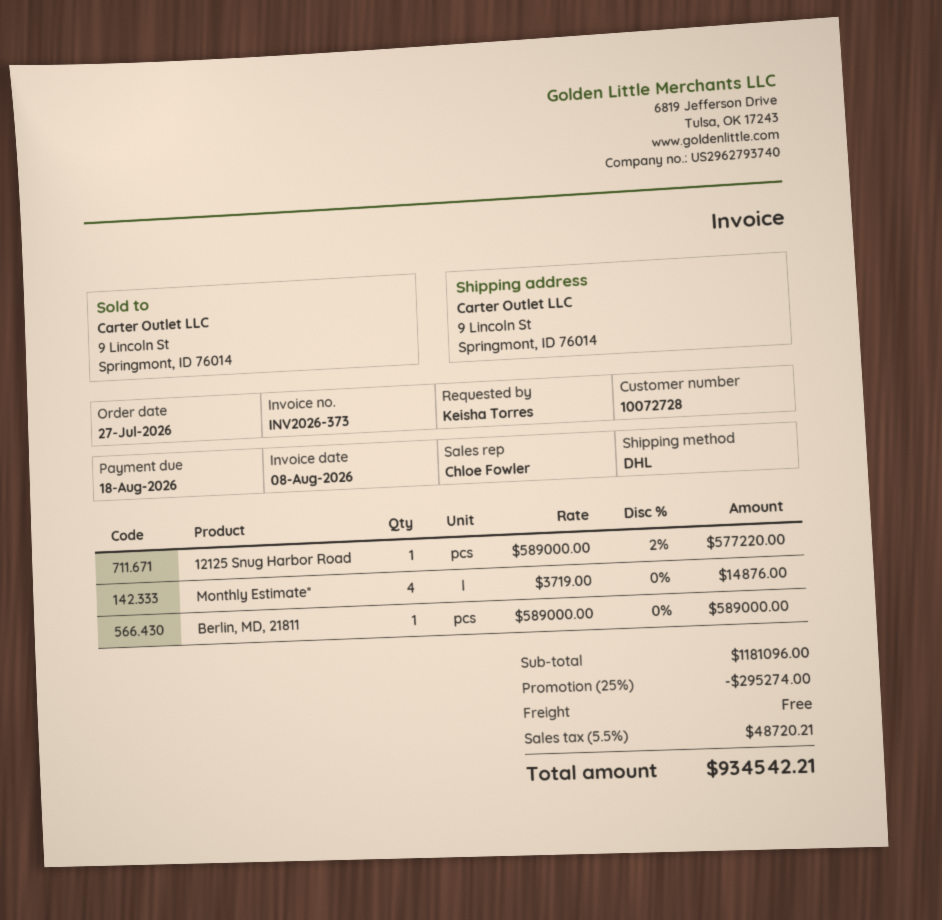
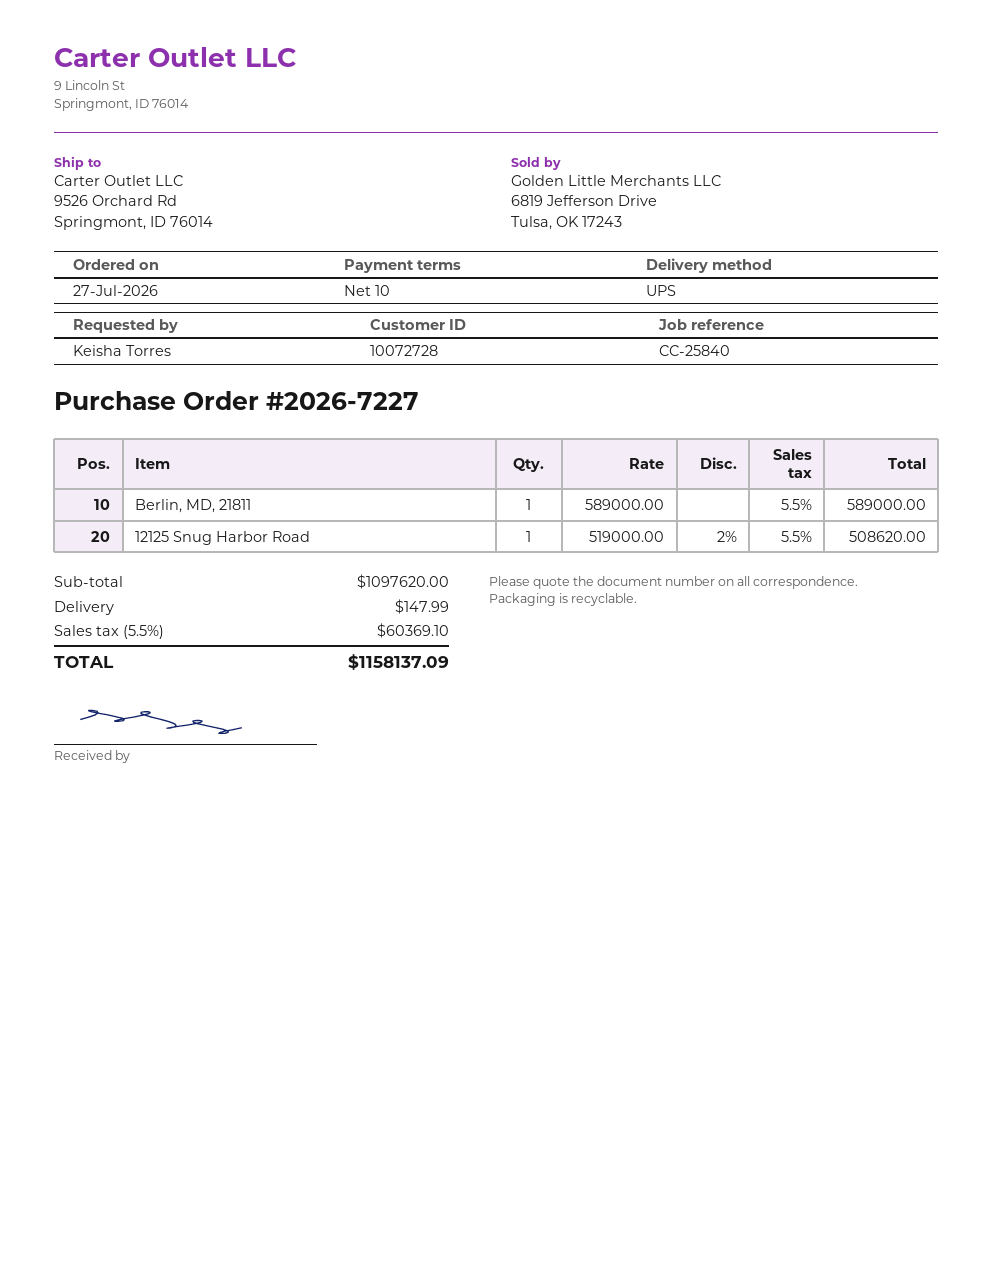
shipping method: DHL -> UPS
ship to: 9 Lincoln St, Springmont, ID 76014 -> 9526 Orchard Rd, Springmont, ID 76014
12125 Snug Harbor Road: 1 x 589000.00 - 2% = 577220.00 -> 1 x 519000.00 - 2% = 508620.00
Monthly Estimate*: 4 x 3719.00 = 14876.00 -> none
subtotal: 1181096.00 -> 1097620.00
discount: 25% = 295274.00 -> none
shipping: 0.00 -> 147.99
tax: 5.5% = 48720.21 -> 5.5% = 60369.10
total: 934542.21 -> 1158137.09

